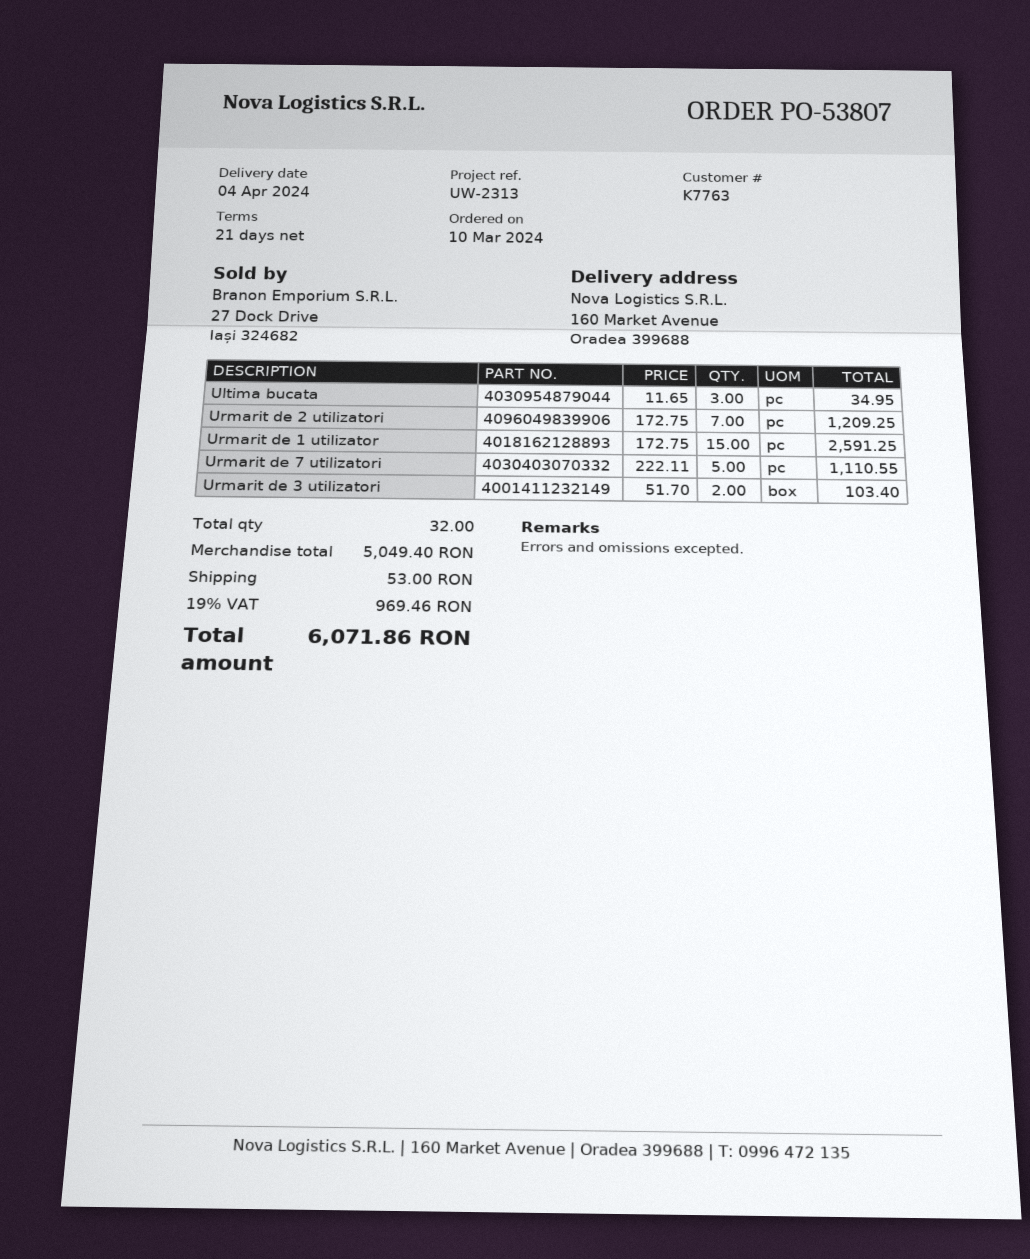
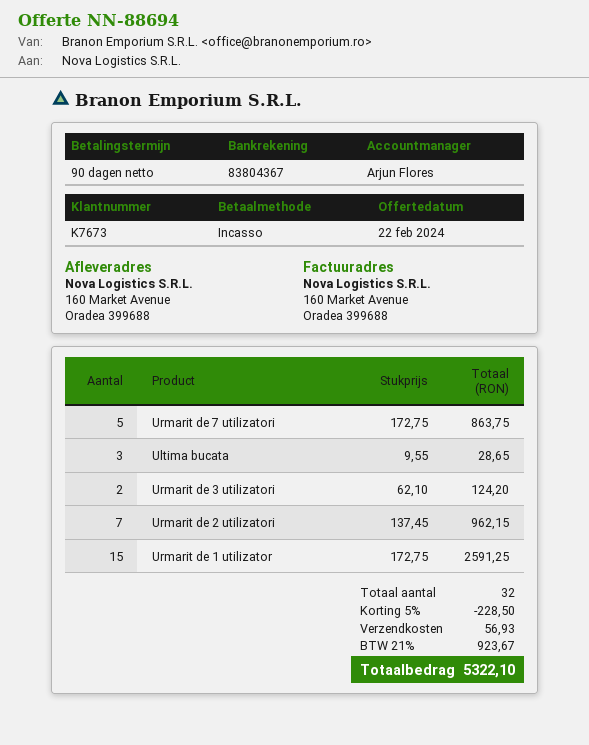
payment terms: 21 days -> 90 days
customer number: K7763 -> K7673
Ultima bucata: 3 x 11.65 = 34.95 -> 3 x 9.55 = 28.65
Urmarit de 2 utilizatori: 7 x 172.75 = 1209.25 -> 7 x 137.45 = 962.15
Urmarit de 7 utilizatori: 5 x 222.11 = 1110.55 -> 5 x 172.75 = 863.75
Urmarit de 3 utilizatori: 2 x 51.70 = 103.40 -> 2 x 62.10 = 124.20
discount: none -> 5% = 228.50
shipping: 53.00 -> 56.93
tax: 19% = 969.46 -> 21% = 923.67
total: 6071.86 -> 5322.10

